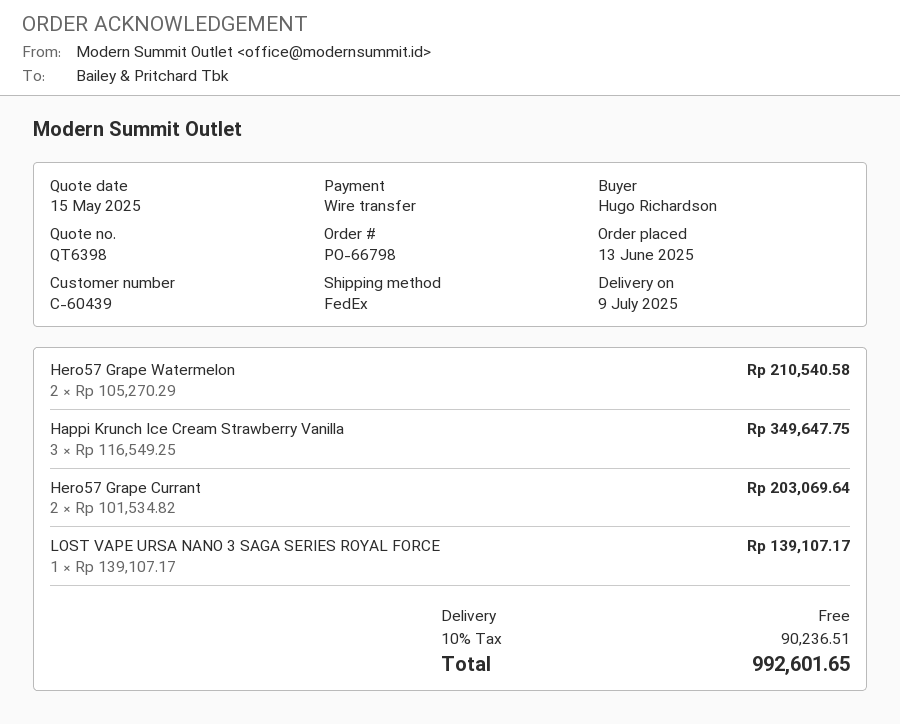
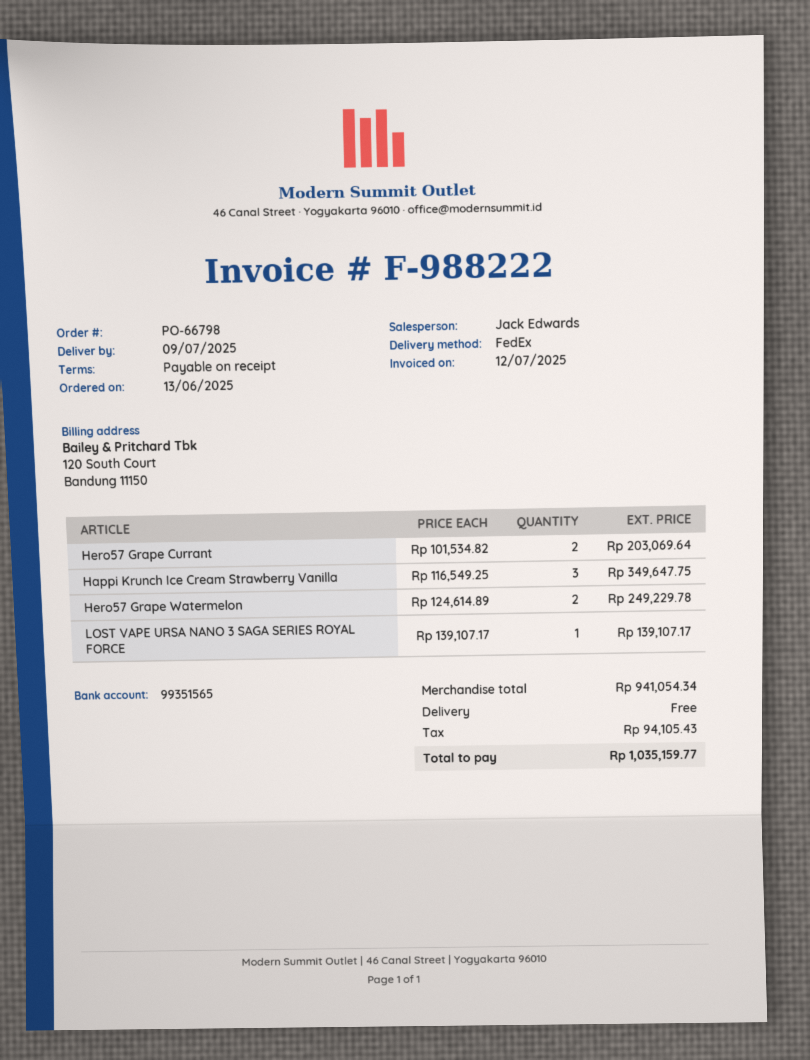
Hero57 Grape Watermelon: 2 x 105270.29 = 210540.58 -> 2 x 124614.89 = 249229.78
tax: 90236.51 -> 94105.43
total: 992601.65 -> 1035159.77

